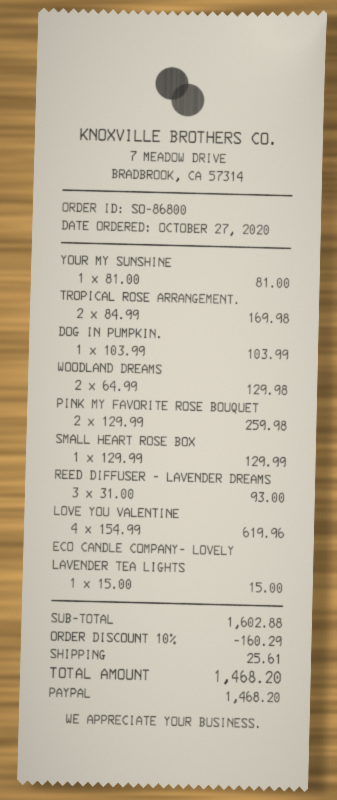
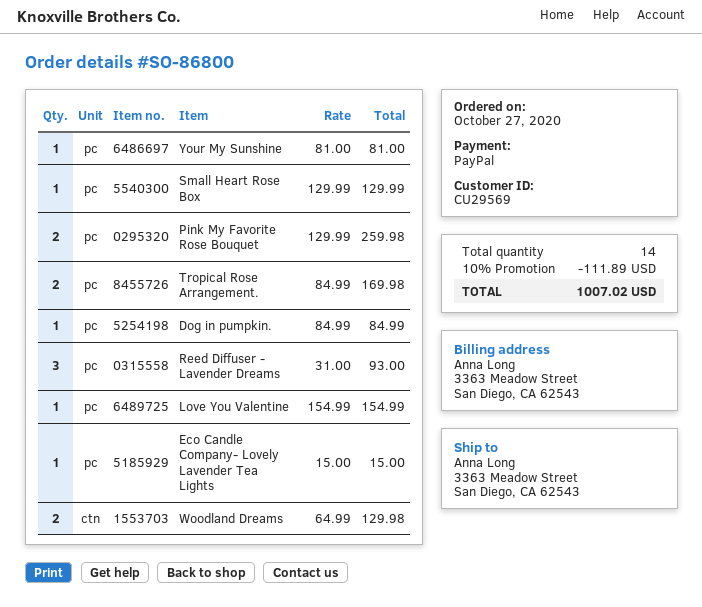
DOG IN PUMPKIN.: 1 x 103.99 = 103.99 -> 1 x 84.99 = 84.99
LOVE YOU VALENTINE: 4 x 154.99 = 619.96 -> 1 x 154.99 = 154.99
discount: 10% = 160.29 -> 10% = 111.89
shipping: 25.61 -> none
total: 1468.20 -> 1007.02

